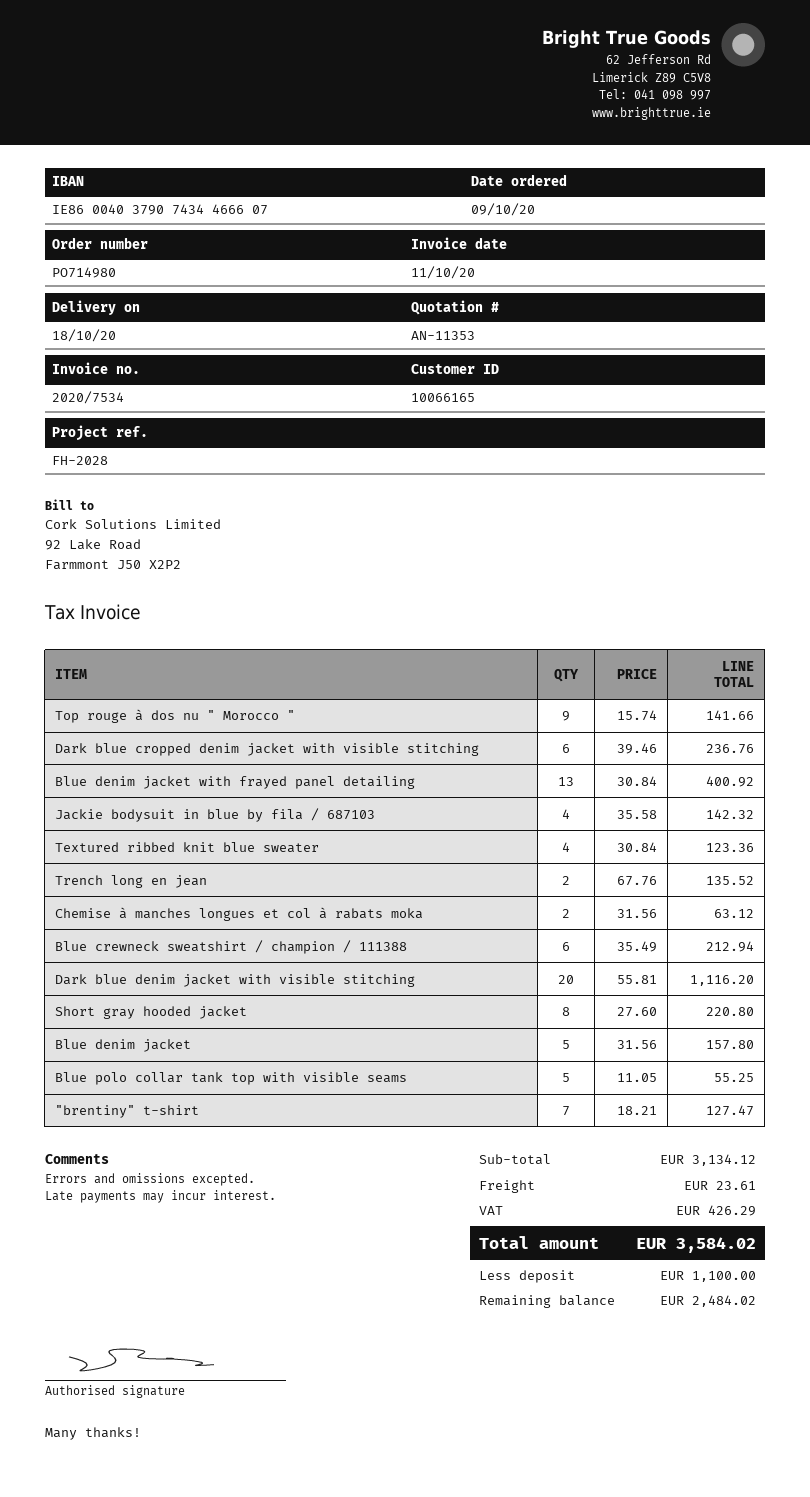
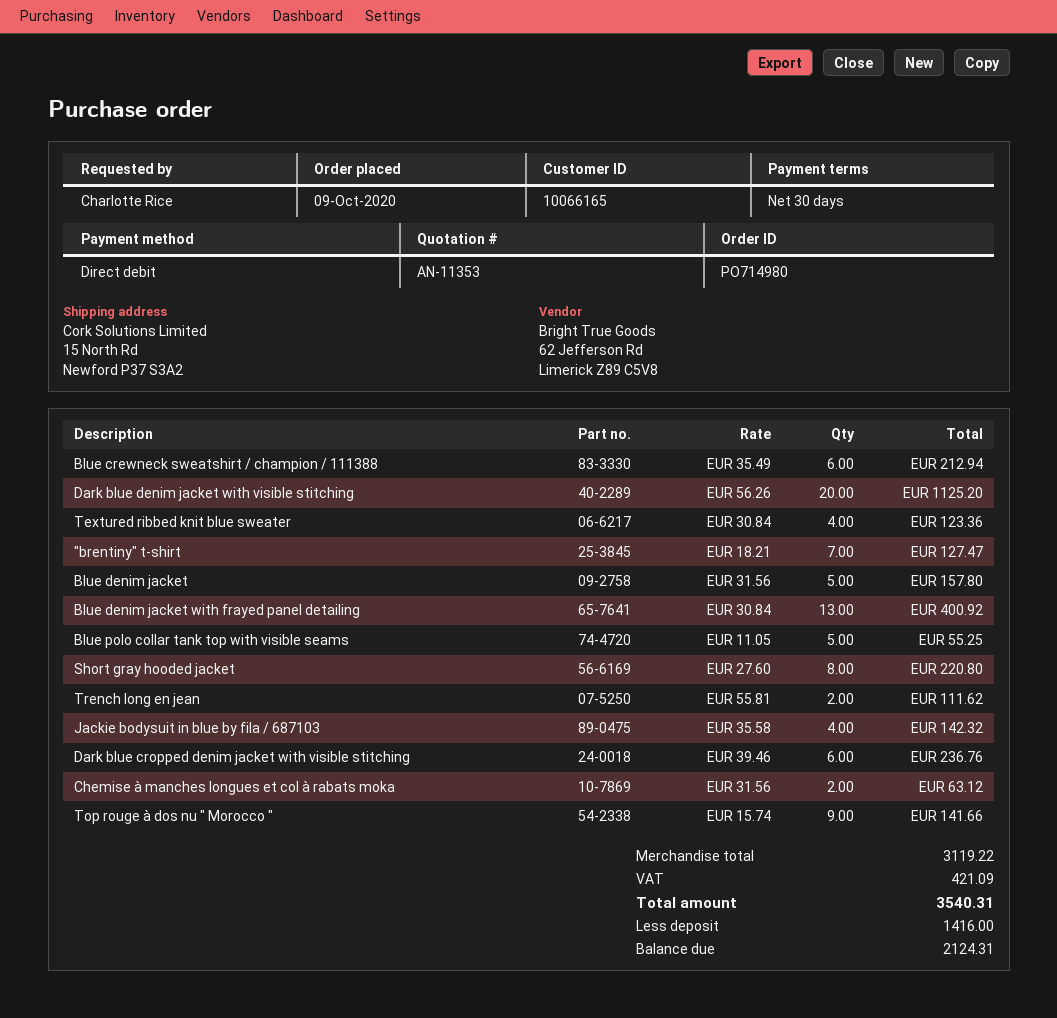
Trench long en jean: 2 x 67.76 = 135.52 -> 2 x 55.81 = 111.62
Dark blue denim jacket with visible stitching: 20 x 55.81 = 1116.20 -> 20 x 56.26 = 1125.20
subtotal: 3134.12 -> 3119.22
shipping: 23.61 -> none
tax: 426.29 -> 421.09
total: 3584.02 -> 3540.31
deposit: 1100.00 -> 1416.00
balance: 2484.02 -> 2124.31

